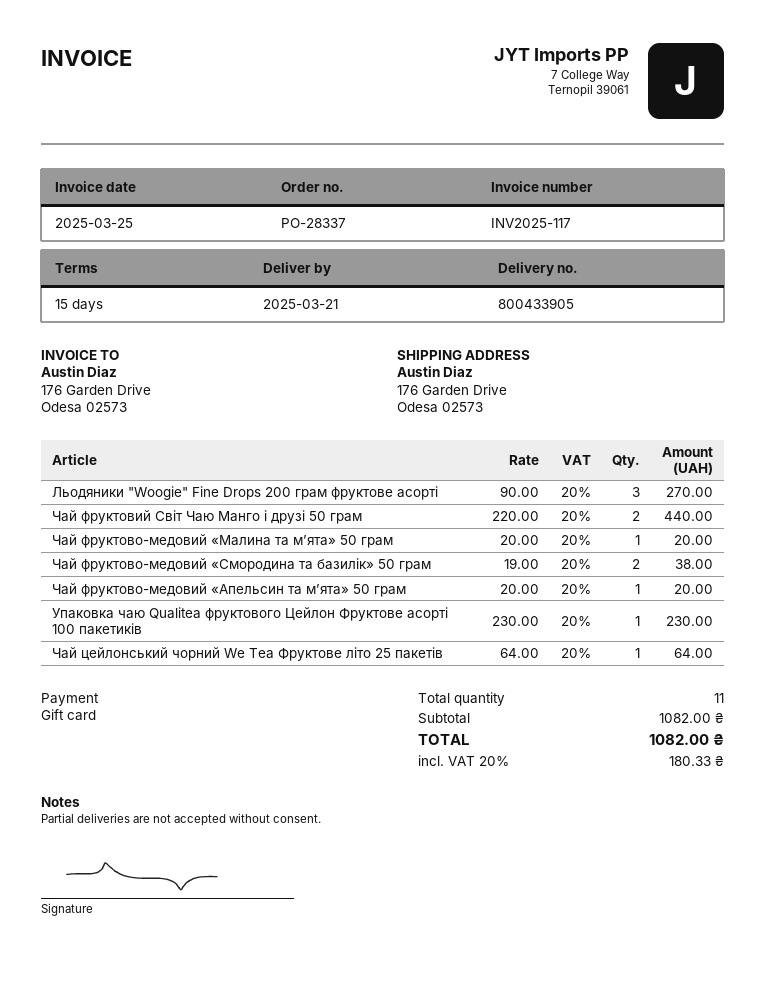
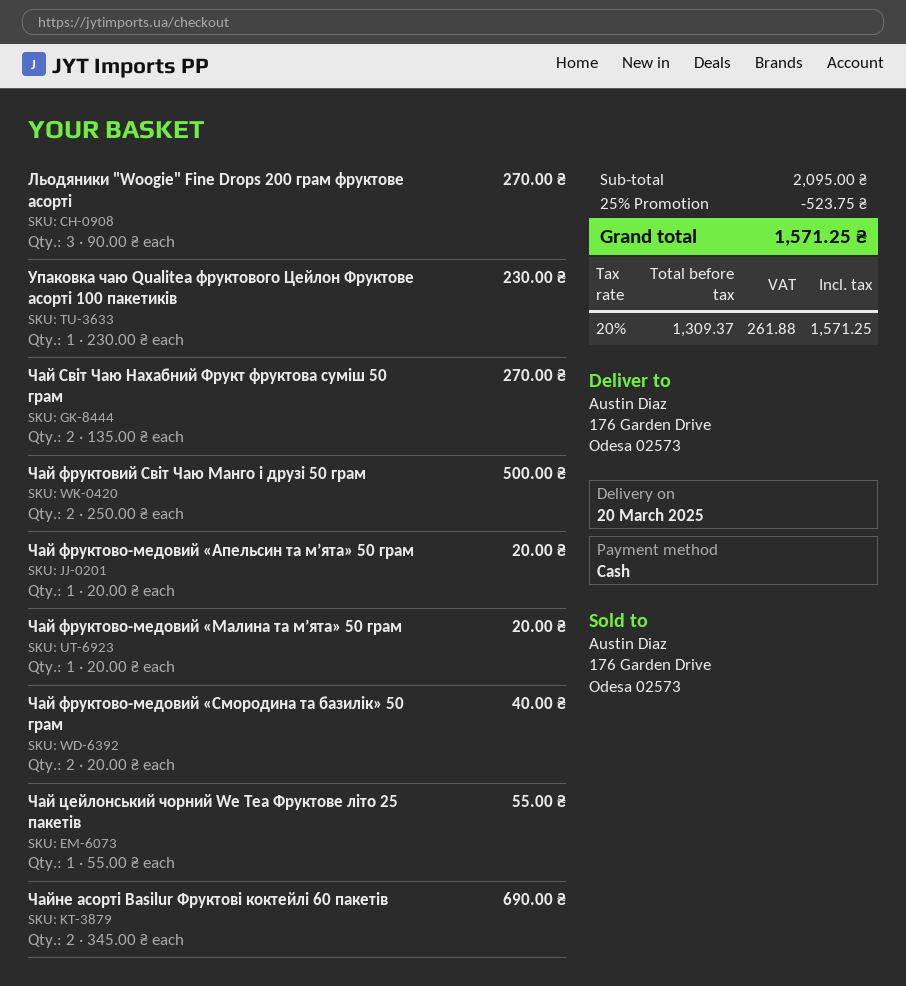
delivery date: 2025-03-21 -> 2025-03-20
payment method: gift card -> cash
Чай фруктовий Світ Чаю Манго і друзі 50 грам: 2 x 220.00 = 440.00 -> 2 x 250.00 = 500.00
Чай фруктово-медовий «Смородина та базилік» 50 грам: 2 x 19.00 = 38.00 -> 2 x 20.00 = 40.00
Чай цейлонський чорний We Tea Фруктове літо 25 пакетів: 1 x 64.00 = 64.00 -> 1 x 55.00 = 55.00
Чай Світ Чаю Нахабний Фрукт фруктова суміш 50 грам: none -> 2 x 135.00 = 270.00
Чайне асорті Basilur Фруктові коктейлі 60 пакетів: none -> 2 x 345.00 = 690.00
subtotal: 1082.00 -> 2095.00
discount: none -> 25% = 523.75
tax: 20% = 180.33 -> 20% = 261.88
total: 1082.00 -> 1571.25

